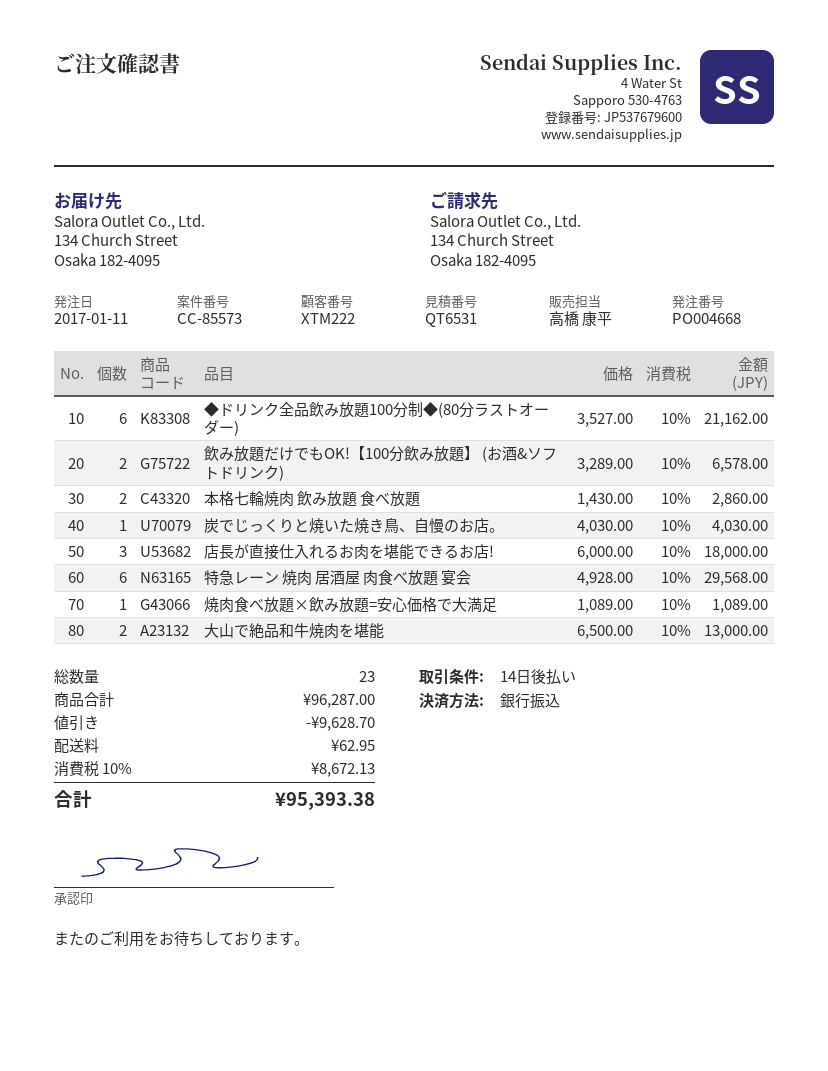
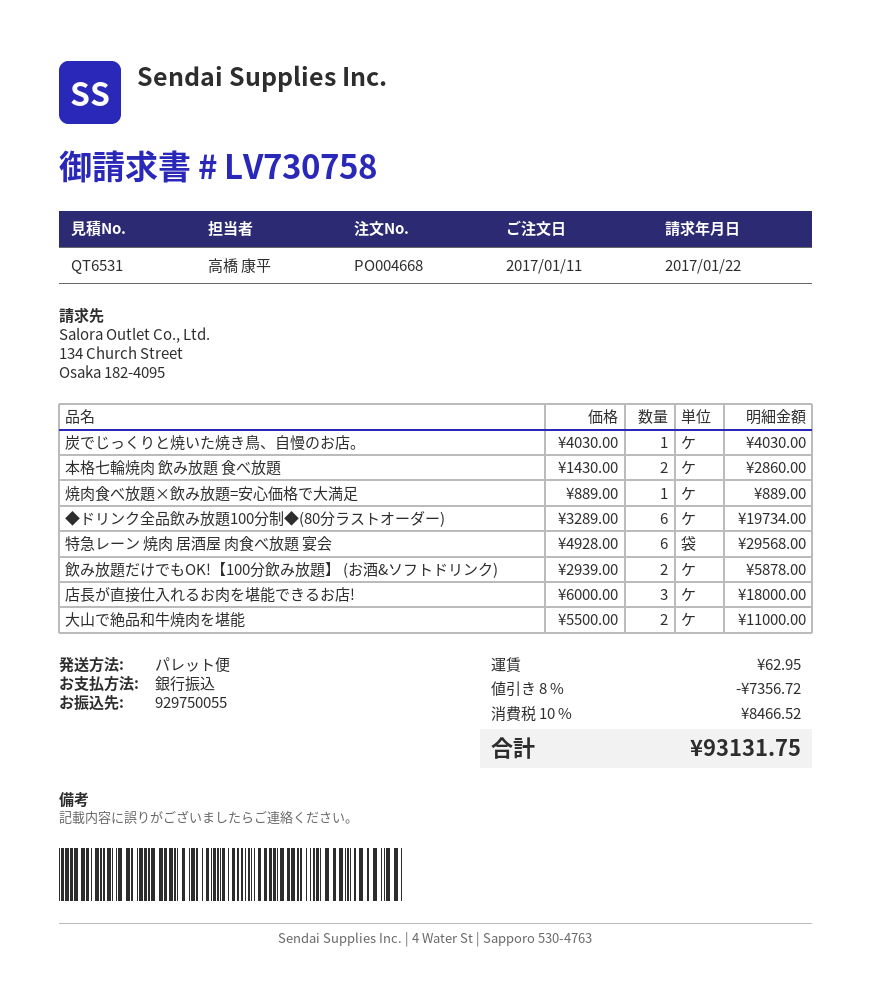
◆ドリンク全品飲み放題100分制◆(80分ラストオーダー): 6 x 3527.00 = 21162.00 -> 6 x 3289.00 = 19734.00
飲み放題だけでもOK!【100分飲み放題】 (お酒&ソフトドリンク): 2 x 3289.00 = 6578.00 -> 2 x 2939.00 = 5878.00
焼肉食べ放題×飲み放題=安心価格で大満足: 1 x 1089.00 = 1089.00 -> 1 x 889.00 = 889.00
大山で絶品和牛焼肉を堪能: 2 x 6500.00 = 13000.00 -> 2 x 5500.00 = 11000.00
discount: 9628.70 -> 7356.72
tax: 10% = 8672.13 -> 10% = 8466.52
total: 95393.38 -> 93131.75

